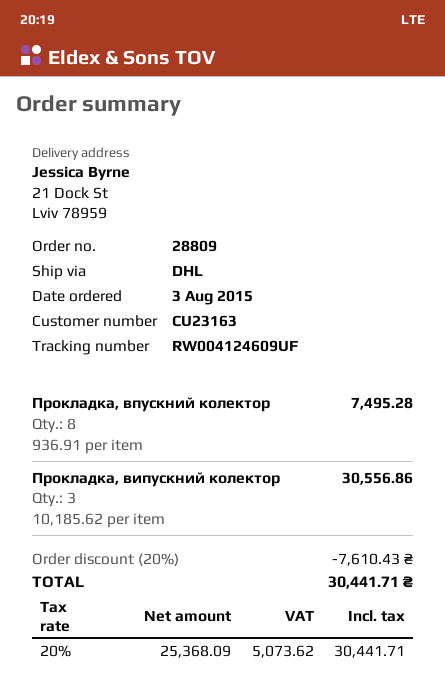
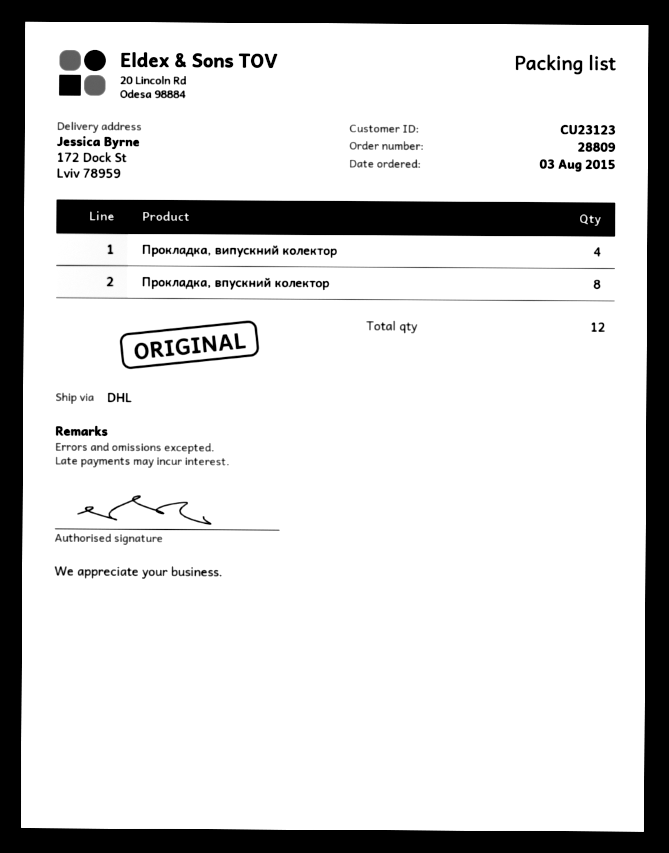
customer number: CU23163 -> CU23123
ship to: 21 Dock St, Lviv 78959 -> 172 Dock St, Lviv 78959
Прокладка, випускний колектор: 3 -> 4

